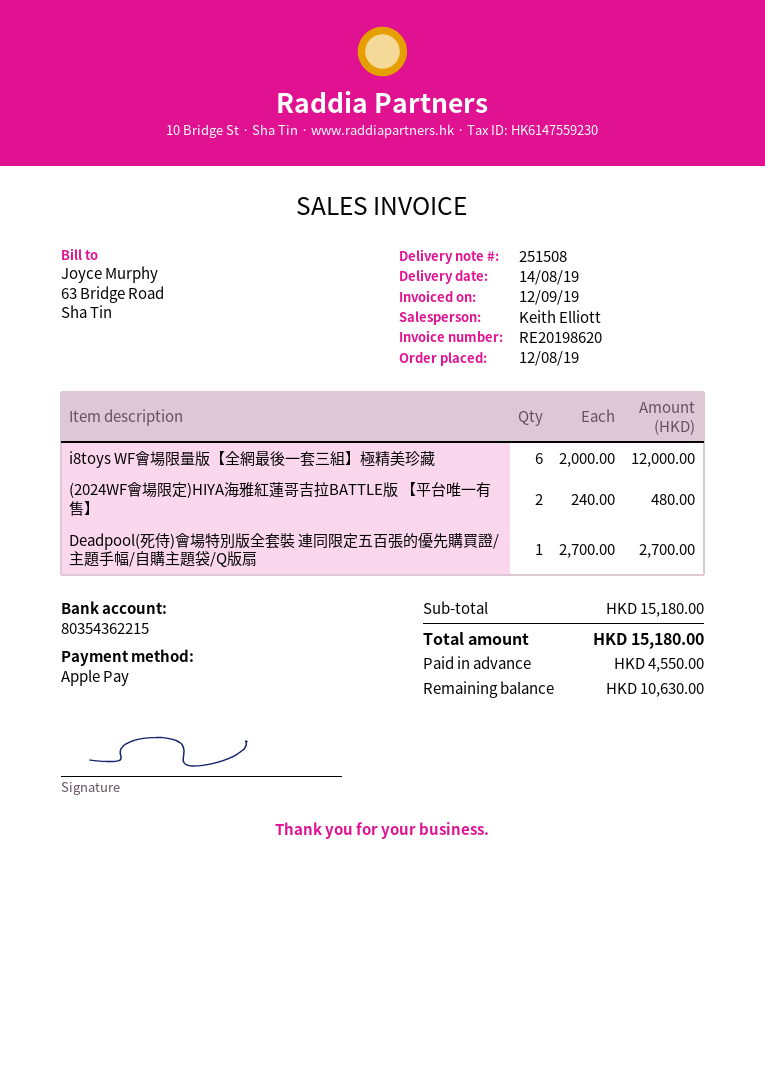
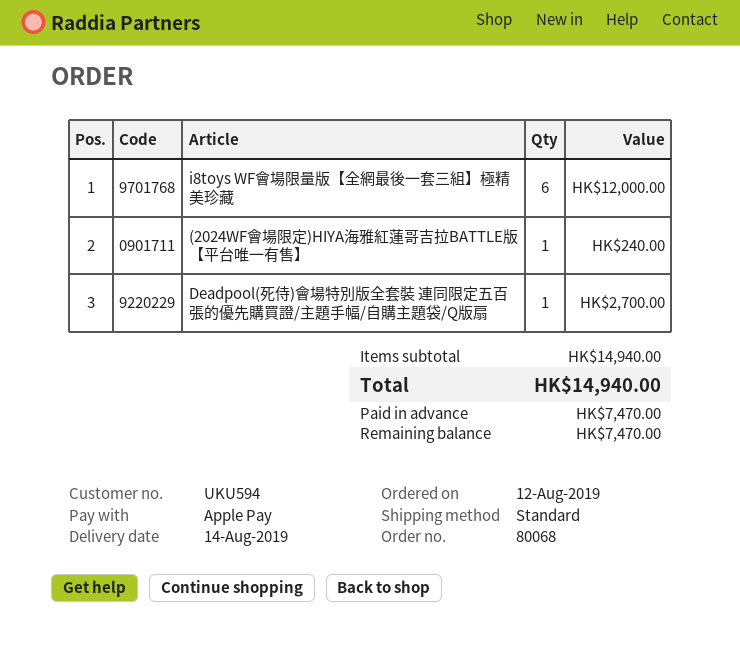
(2024WF會場限定)HIYA海雅紅蓮哥吉拉BATTLE版 【平台唯一有售】: 2 for 480.00 -> 1 for 240.00
subtotal: 15180.00 -> 14940.00
total: 15180.00 -> 14940.00
deposit: 4550.00 -> 7470.00
balance: 10630.00 -> 7470.00

